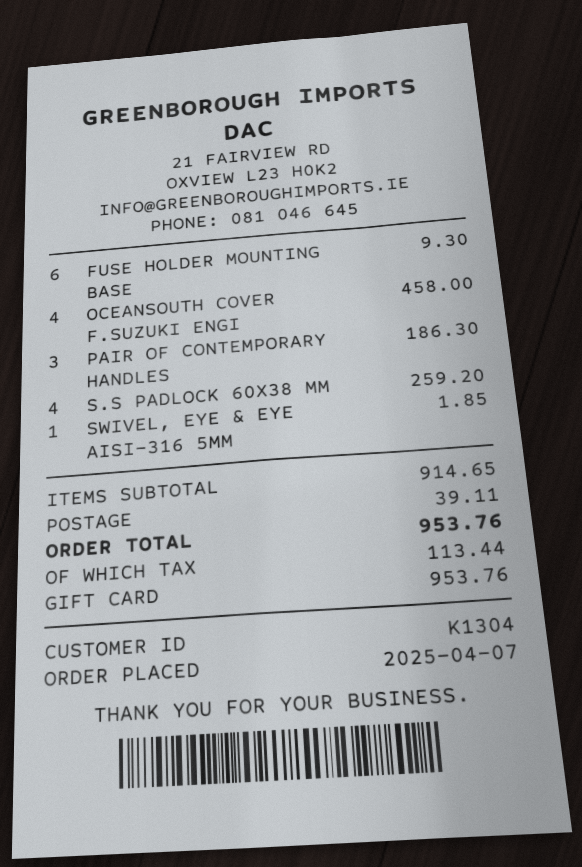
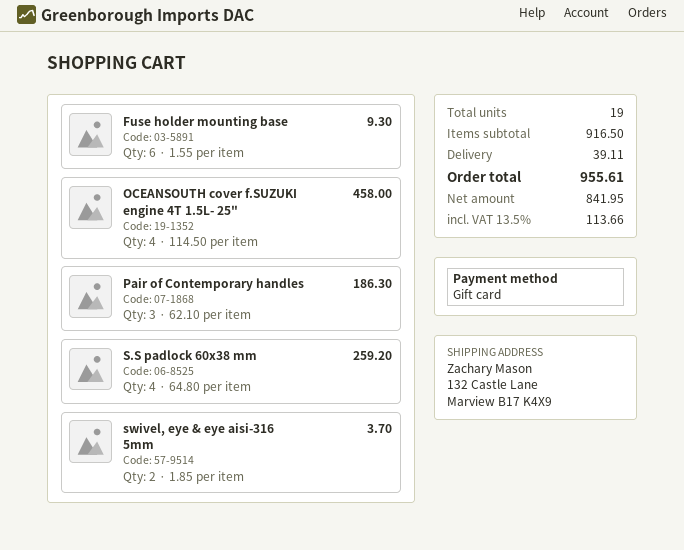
SWIVEL, EYE & EYE AISI-316 5MM: 1 for 1.85 -> 2 for 3.70
subtotal: 914.65 -> 916.50
tax: 113.44 -> 113.66
total: 953.76 -> 955.61

